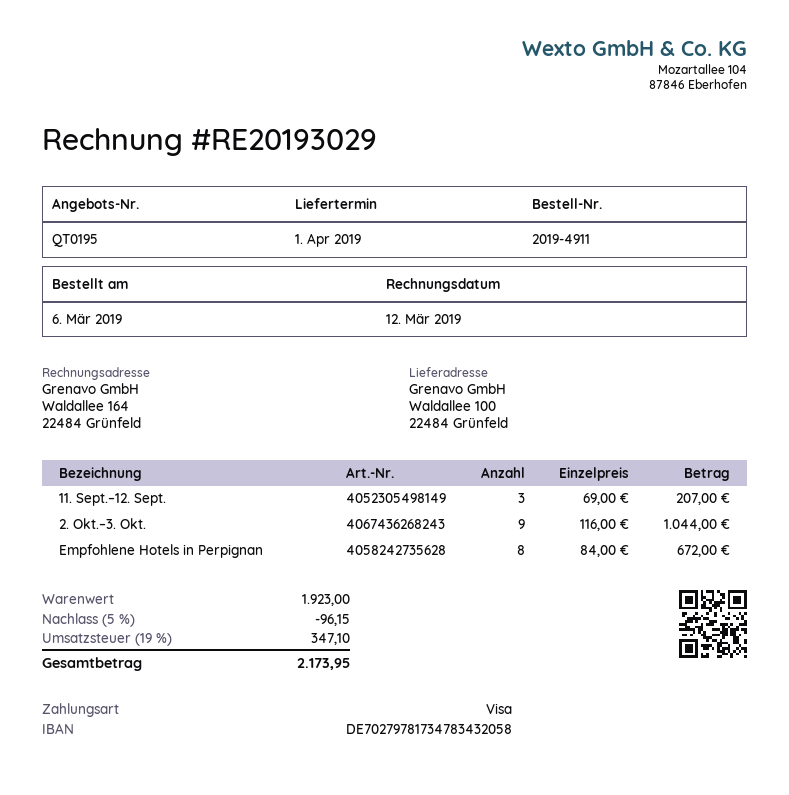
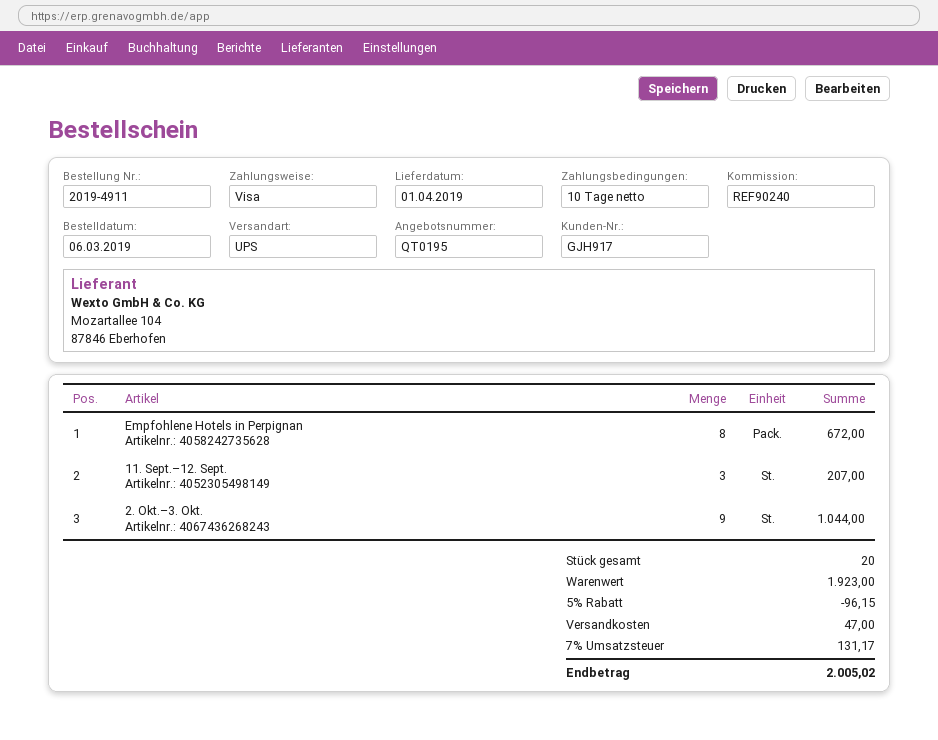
shipping: none -> 47.00
tax: 19% = 347.10 -> 7% = 131.17
total: 2173.95 -> 2005.02

